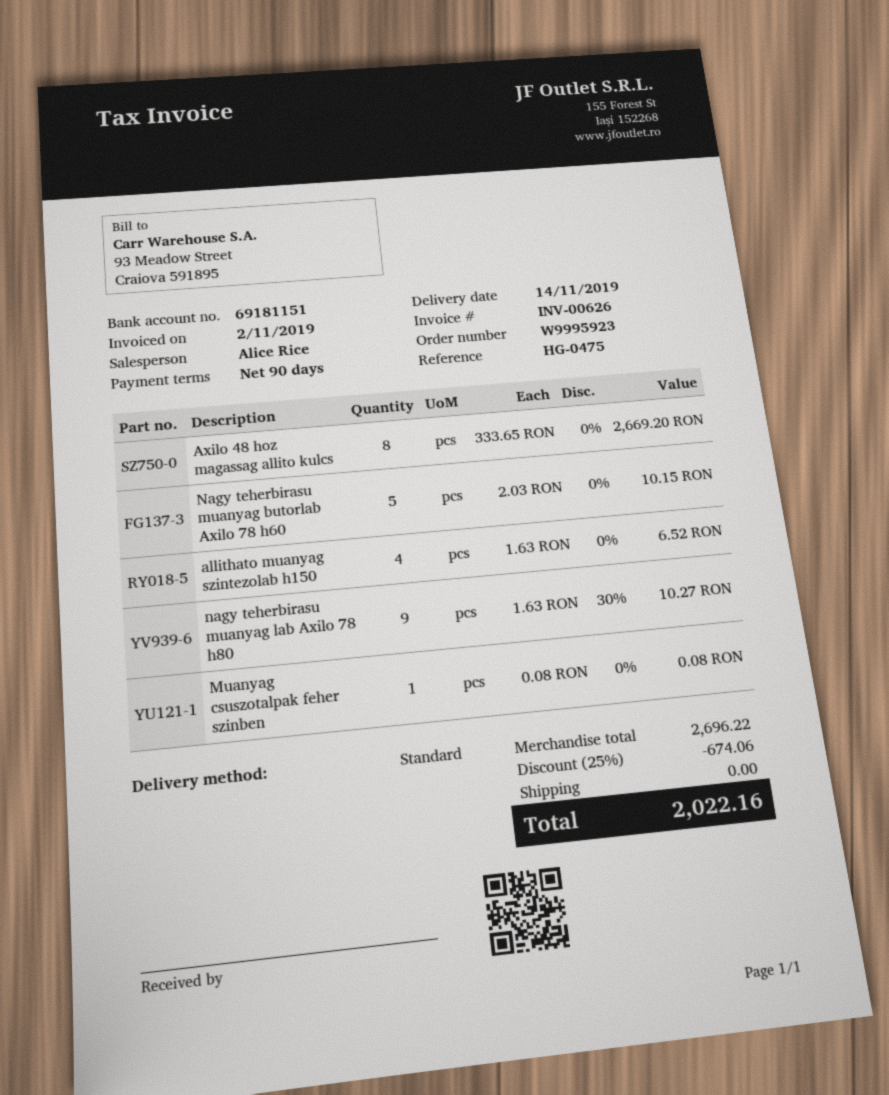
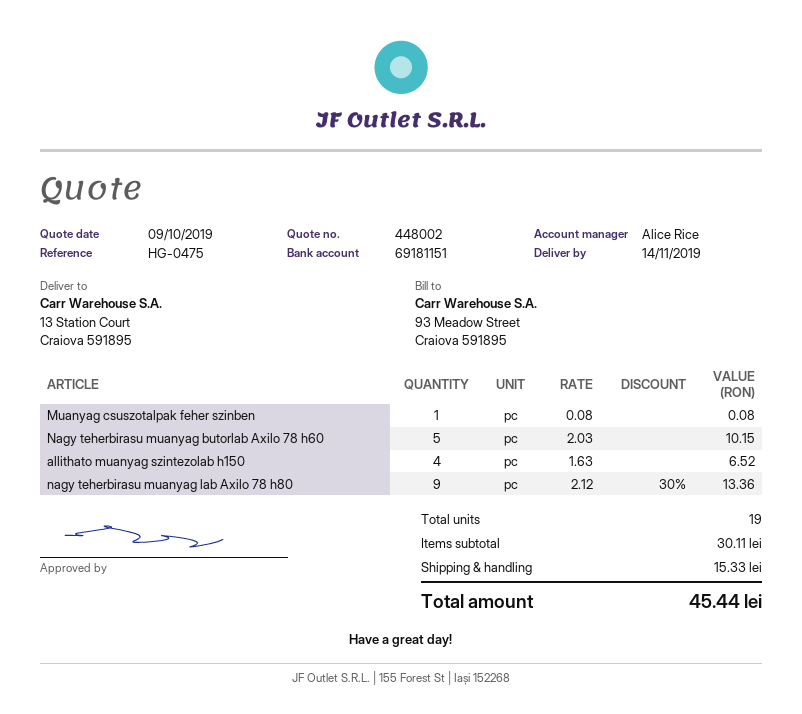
Axilo 48 hoz magassag allito kulcs: 8 x 333.65 = 2669.20 -> none
nagy teherbirasu muanyag lab Axilo 78 h80: 9 x 1.63 - 30% = 10.27 -> 9 x 2.12 - 30% = 13.36
subtotal: 2696.22 -> 30.11
discount: 25% = 674.06 -> none
shipping: 0.00 -> 15.33
total: 2022.16 -> 45.44

